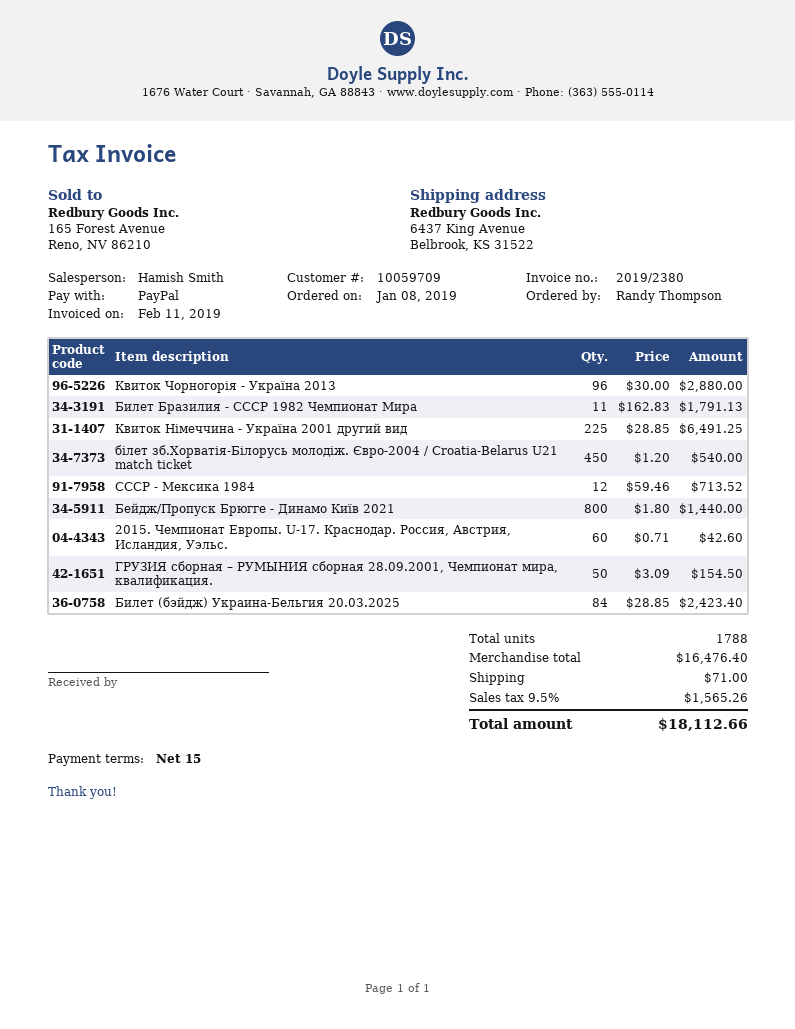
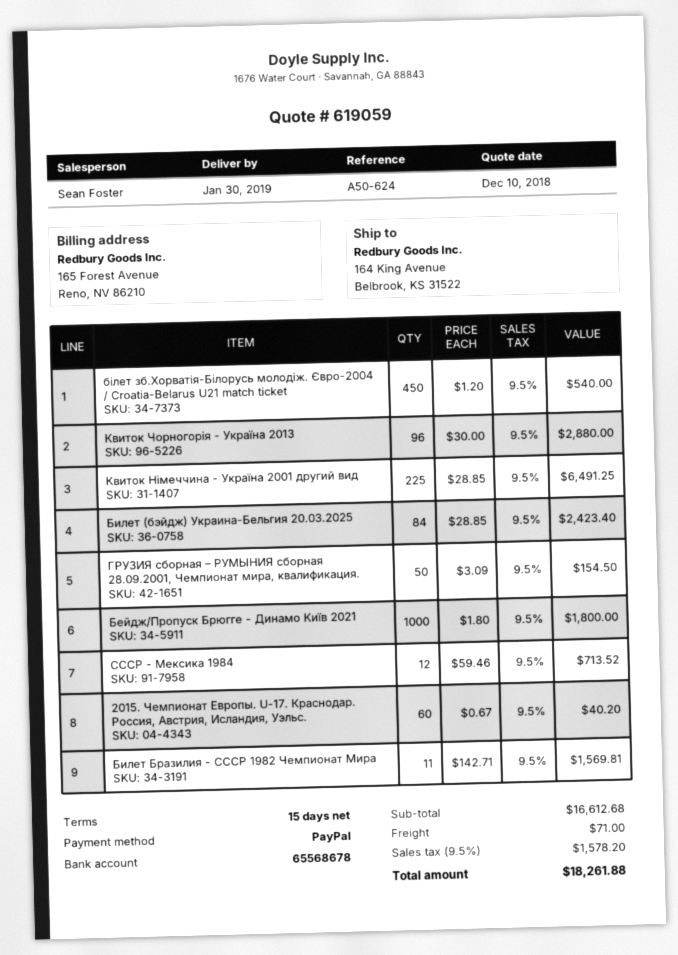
sales rep: Hamish Smith -> Sean Foster
ship to: 6437 King Avenue, Belbrook, KS 31522 -> 164 King Avenue, Belbrook, KS 31522
Билет Бразилия - СССР 1982 Чемпионат Мира: 11 x 162.83 = 1791.13 -> 11 x 142.71 = 1569.81
Бейдж/Пропуск Брюгге - Динамо Київ 2021: 800 x 1.80 = 1440.00 -> 1000 x 1.80 = 1800.00
2015. Чемпионат Европы. U-17. Краснодар. Россия, Австрия, Исландия, Уэльс.: 60 x 0.71 = 42.60 -> 60 x 0.67 = 40.20
subtotal: 16476.40 -> 16612.68
tax: 9.5% = 1565.26 -> 9.5% = 1578.20
total: 18112.66 -> 18261.88

